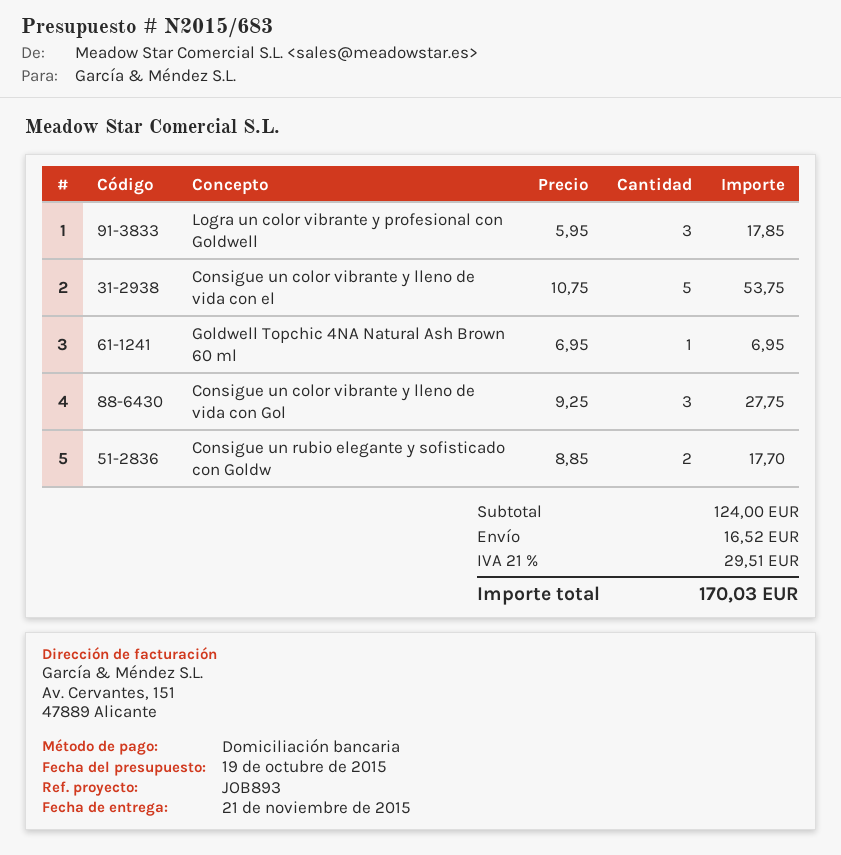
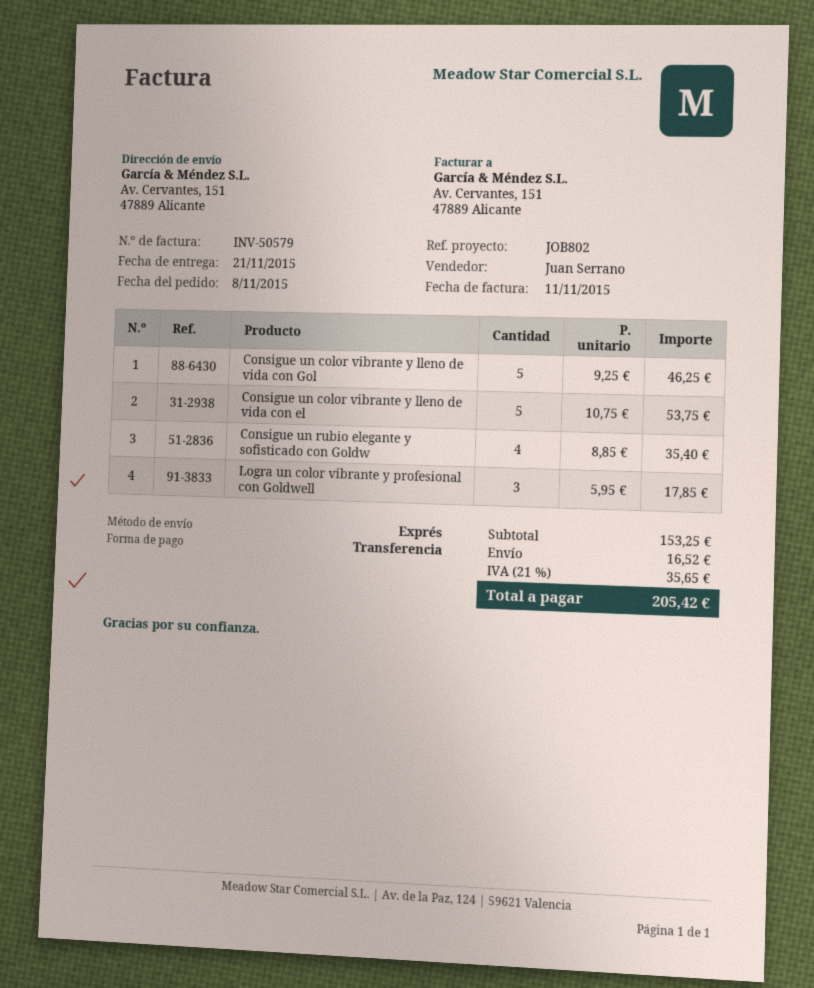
reference: JOB893 -> JOB802
payment method: direct debit -> bank transfer
Goldwell Topchic 4NA Natural Ash Brown 60 ml: 1 x 6.95 = 6.95 -> none
Consigue un color vibrante y lleno de vida con Gol: 3 x 9.25 = 27.75 -> 5 x 9.25 = 46.25
Consigue un rubio elegante y sofisticado con Goldw: 2 x 8.85 = 17.70 -> 4 x 8.85 = 35.40
subtotal: 124.00 -> 153.25
tax: 21% = 29.51 -> 21% = 35.65
total: 170.03 -> 205.42

